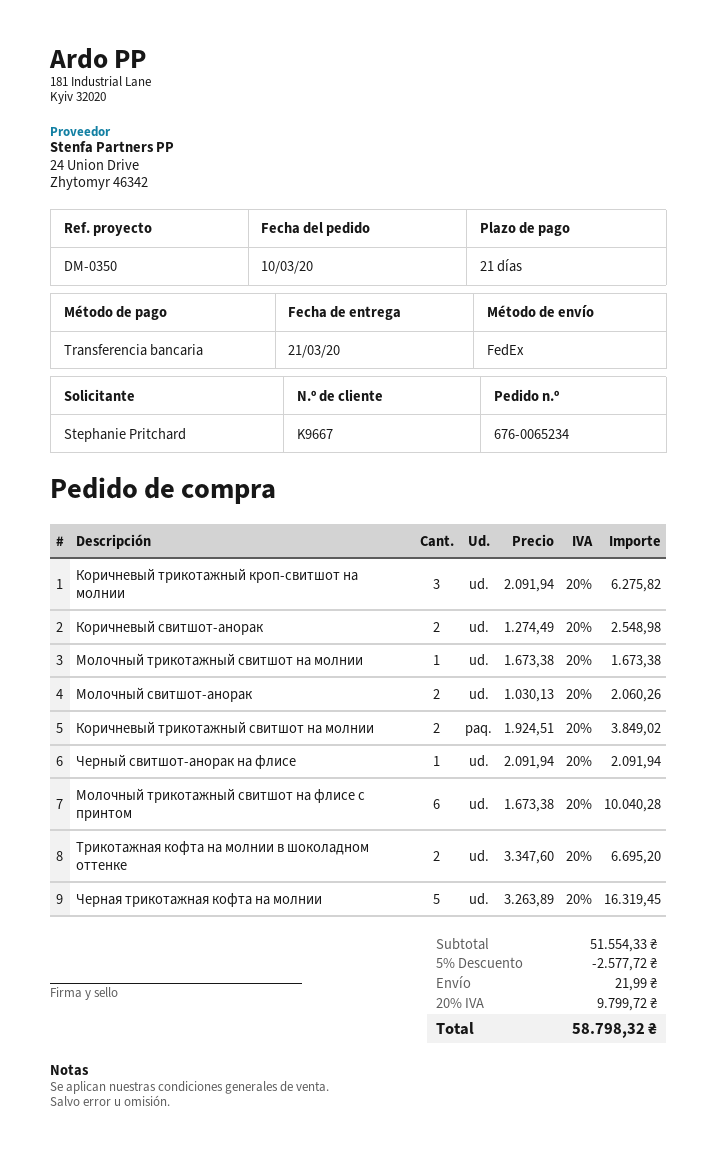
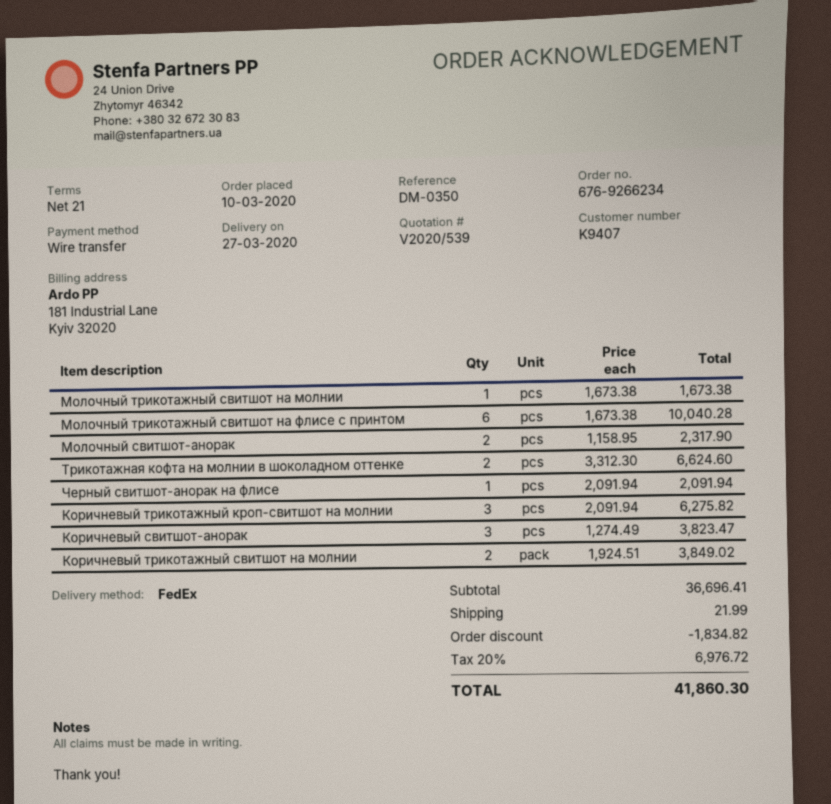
order number: 676-0065234 -> 676-9266234
delivery date: 2020-03-21 -> 2020-03-27
customer number: K9667 -> K9407
Коричневый свитшот-анорак: 2 x 1274.49 = 2548.98 -> 3 x 1274.49 = 3823.47
Молочный свитшот-анорак: 2 x 1030.13 = 2060.26 -> 2 x 1158.95 = 2317.90
Трикотажная кофта на молнии в шоколадном оттенке: 2 x 3347.60 = 6695.20 -> 2 x 3312.30 = 6624.60
Черная трикотажная кофта на молнии: 5 x 3263.89 = 16319.45 -> none
subtotal: 51554.33 -> 36696.41
discount: 2577.72 -> 1834.82
tax: 20% = 9799.72 -> 20% = 6976.72
total: 58798.32 -> 41860.30

